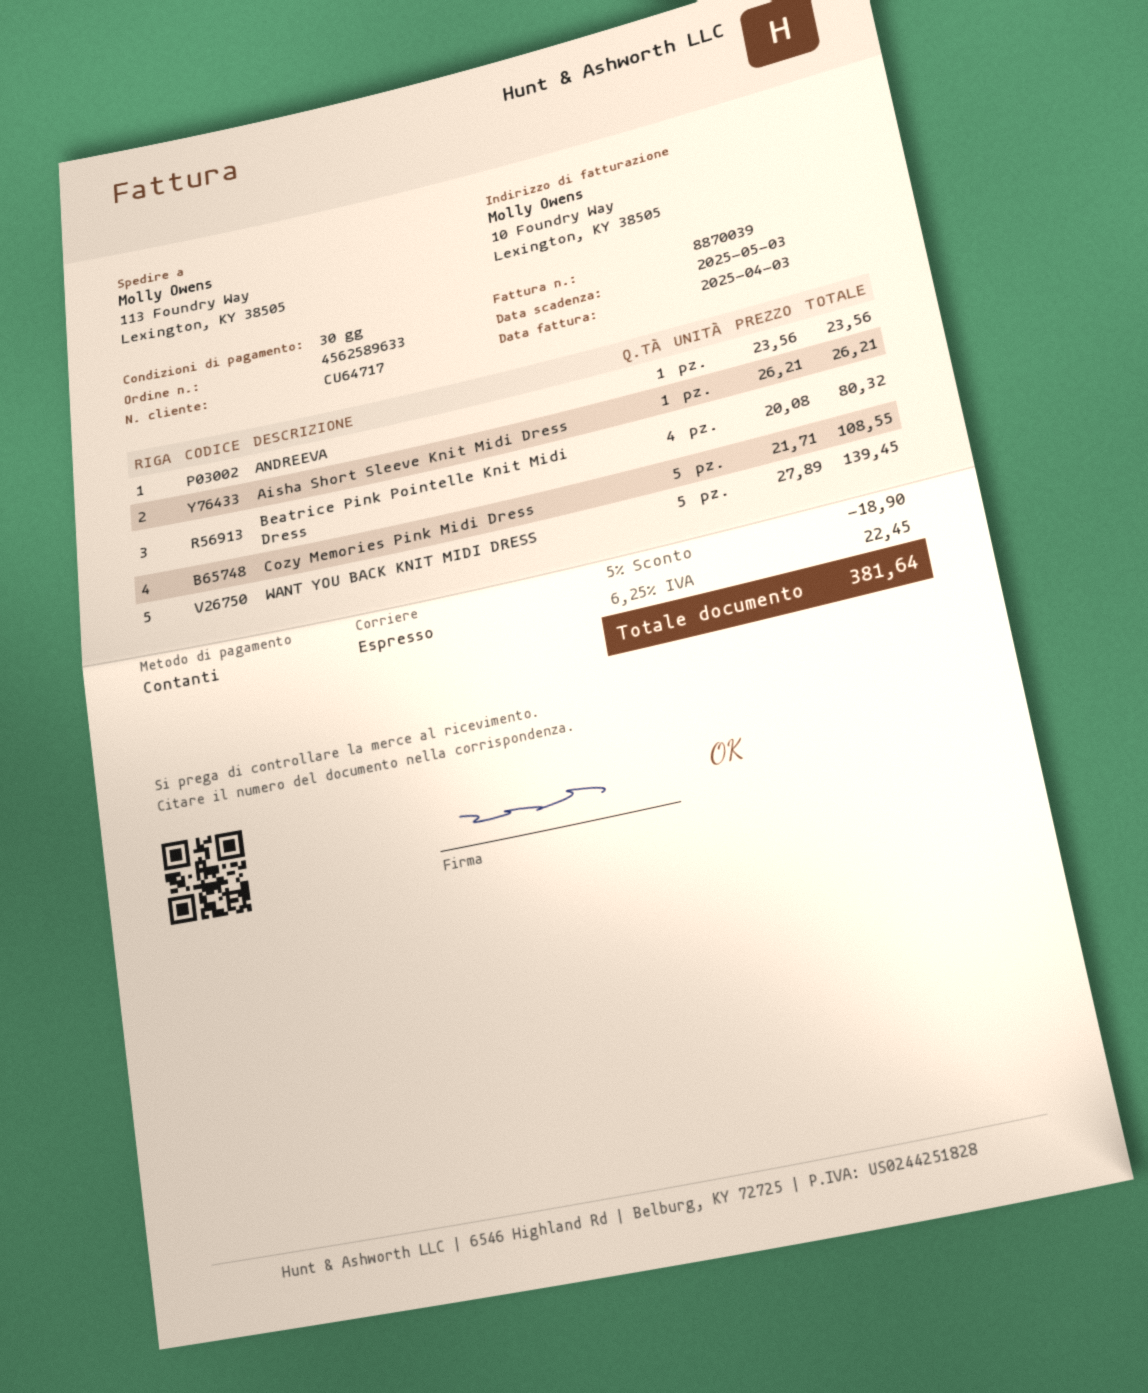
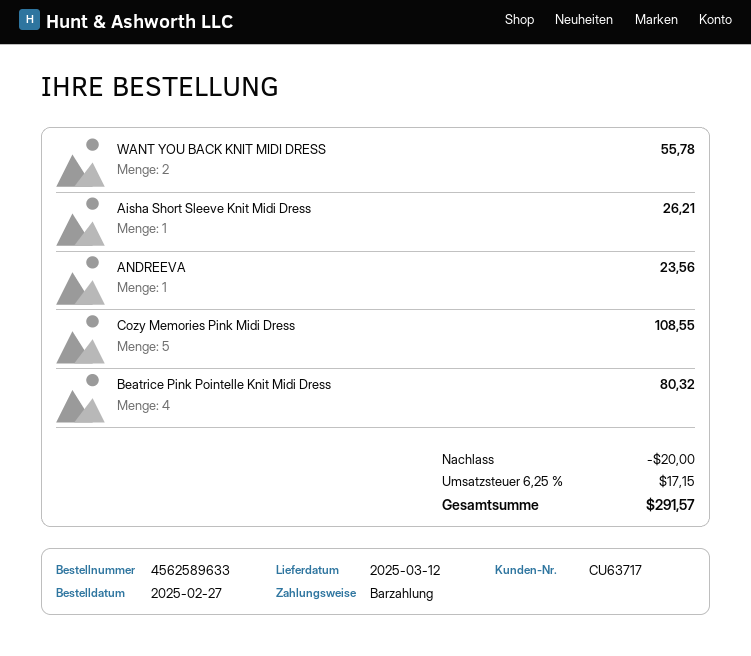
customer number: CU64717 -> CU63717
WANT YOU BACK KNIT MIDI DRESS: 5 for 139.45 -> 2 for 55.78
discount: 18.90 -> 20.00
tax: 6.25% = 22.45 -> 6.25% = 17.15
total: 381.64 -> 291.57

